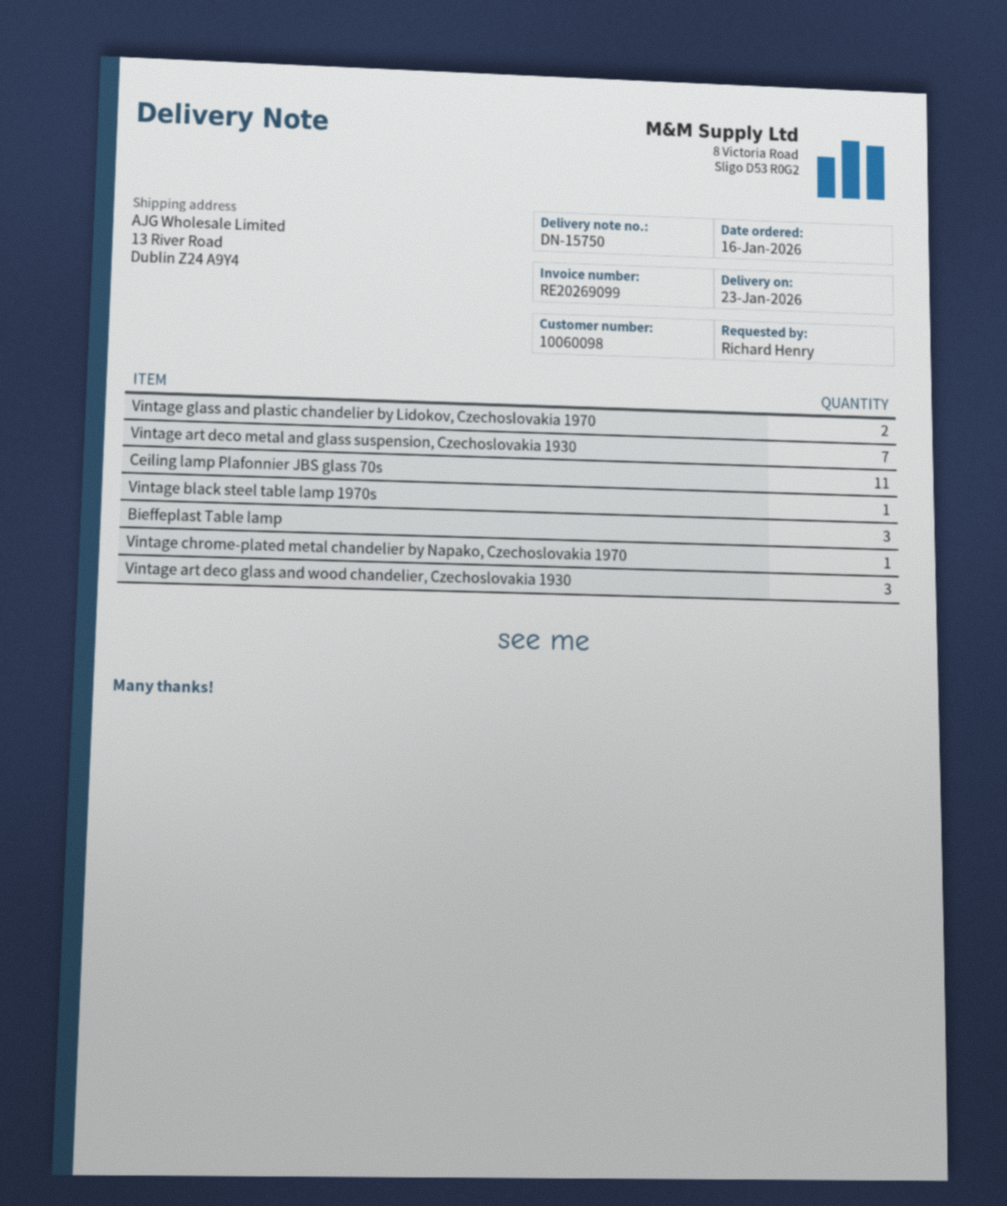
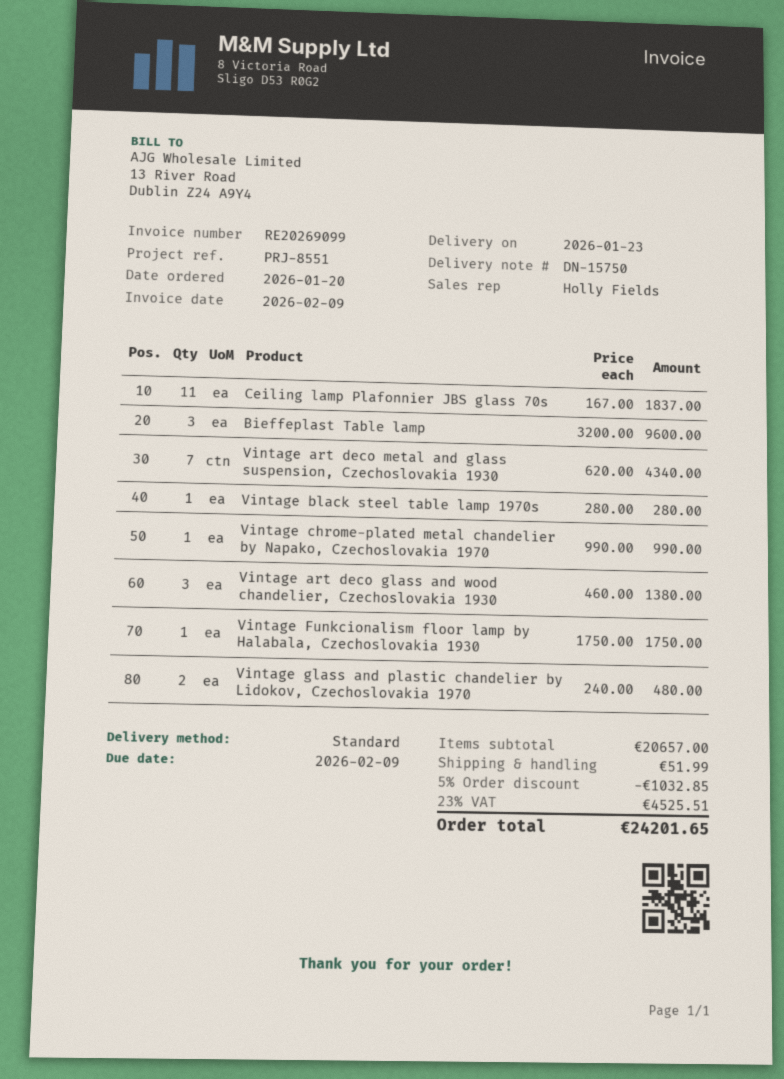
order date: 2026-01-16 -> 2026-01-20
Vintage Funkcionalism floor lamp by Halabala, Czechoslovakia 1930: none -> 1

